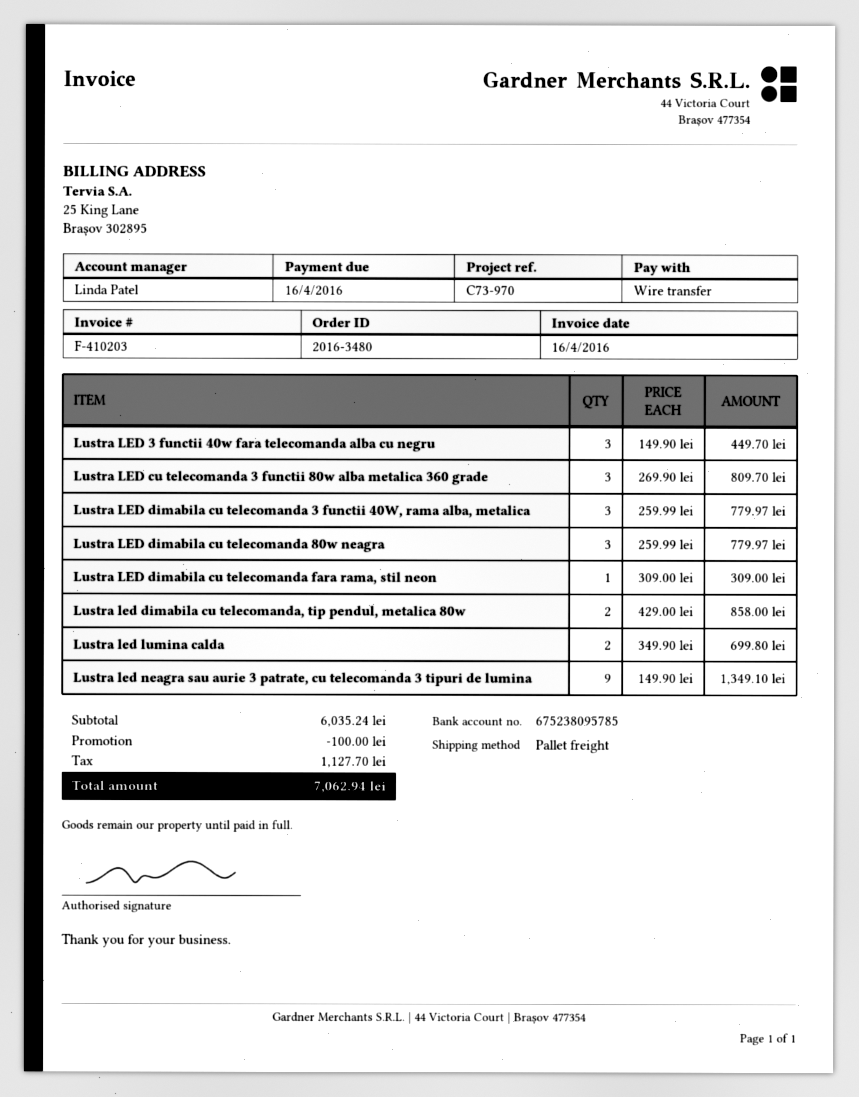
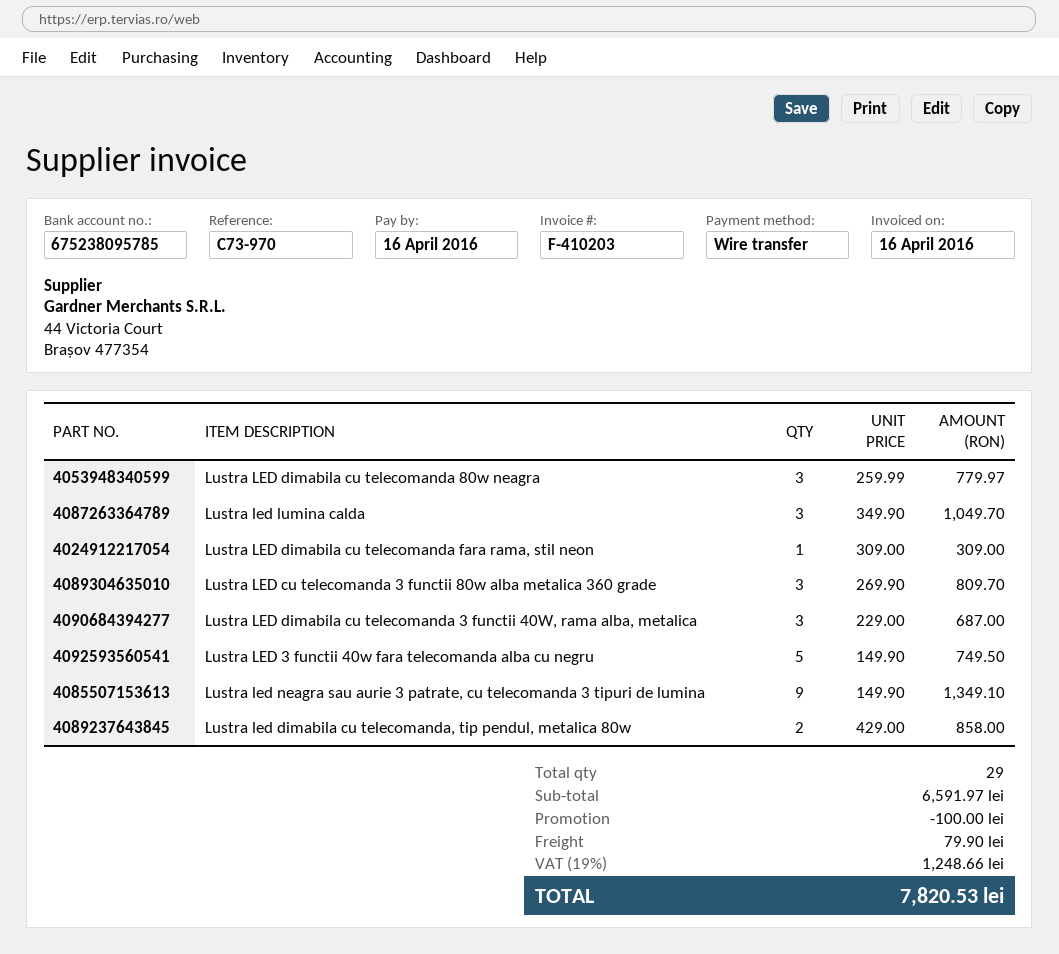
Lustra LED 3 functii 40w fara telecomanda alba cu negru: 3 x 149.90 = 449.70 -> 5 x 149.90 = 749.50
Lustra LED dimabila cu telecomanda 3 functii 40W, rama alba, metalica: 3 x 259.99 = 779.97 -> 3 x 229.00 = 687.00
Lustra led lumina calda: 2 x 349.90 = 699.80 -> 3 x 349.90 = 1049.70
subtotal: 6035.24 -> 6591.97
shipping: none -> 79.90
tax: 1127.70 -> 1248.66
total: 7062.94 -> 7820.53

